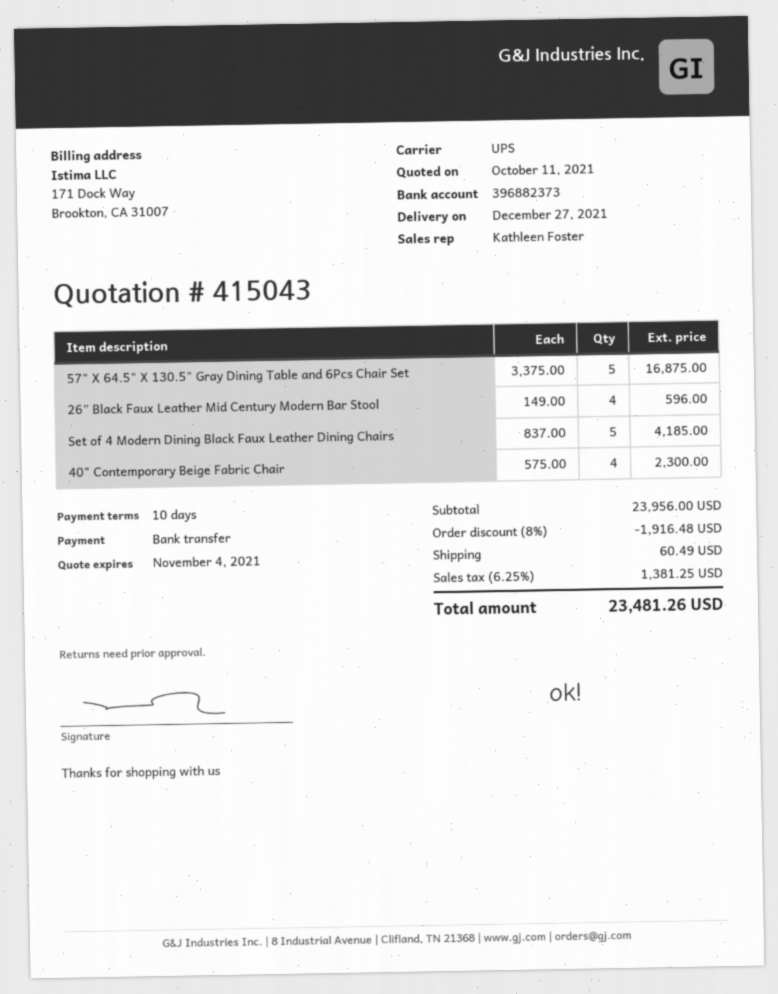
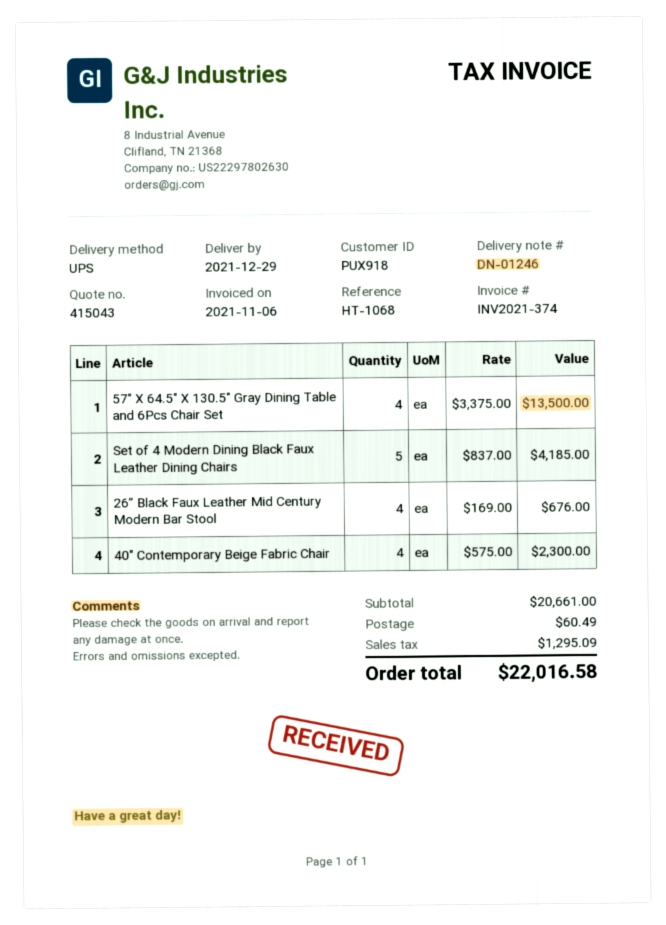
delivery date: 2021-12-27 -> 2021-12-29
57" X 64.5" X 130.5" Gray Dining Table and 6Pcs Chair Set: 5 x 3375.00 = 16875.00 -> 4 x 3375.00 = 13500.00
26” Black Faux Leather Mid Century Modern Bar Stool: 4 x 149.00 = 596.00 -> 4 x 169.00 = 676.00
subtotal: 23956.00 -> 20661.00
discount: 8% = 1916.48 -> none
tax: 1381.25 -> 1295.09
total: 23481.26 -> 22016.58

